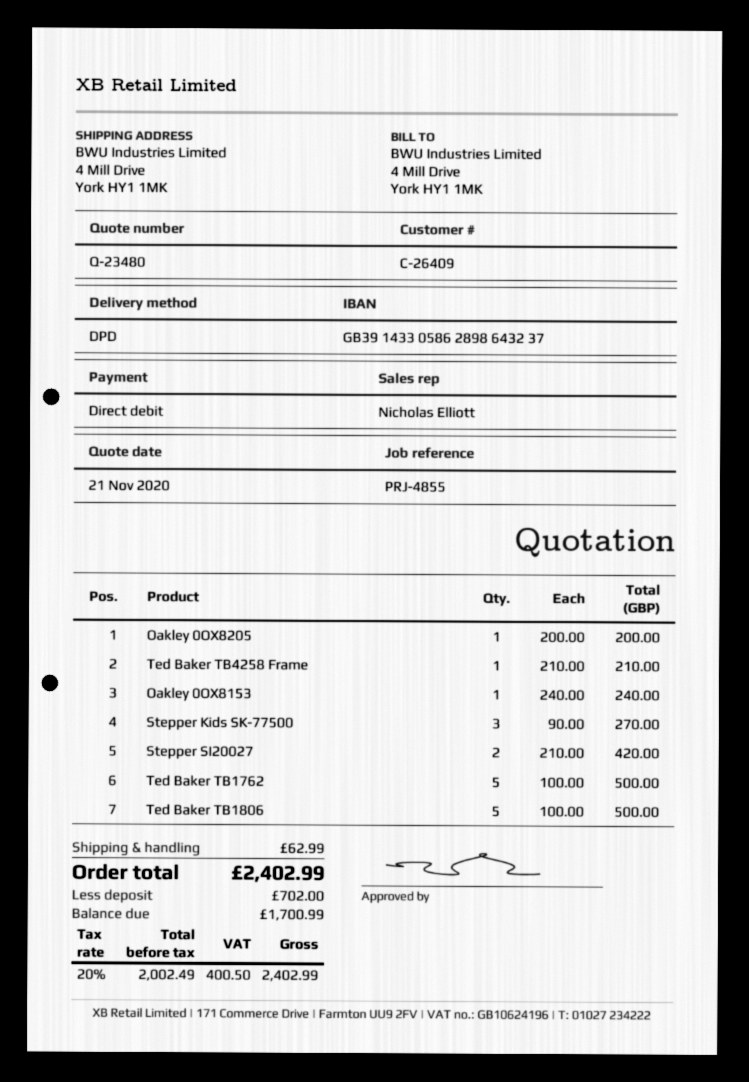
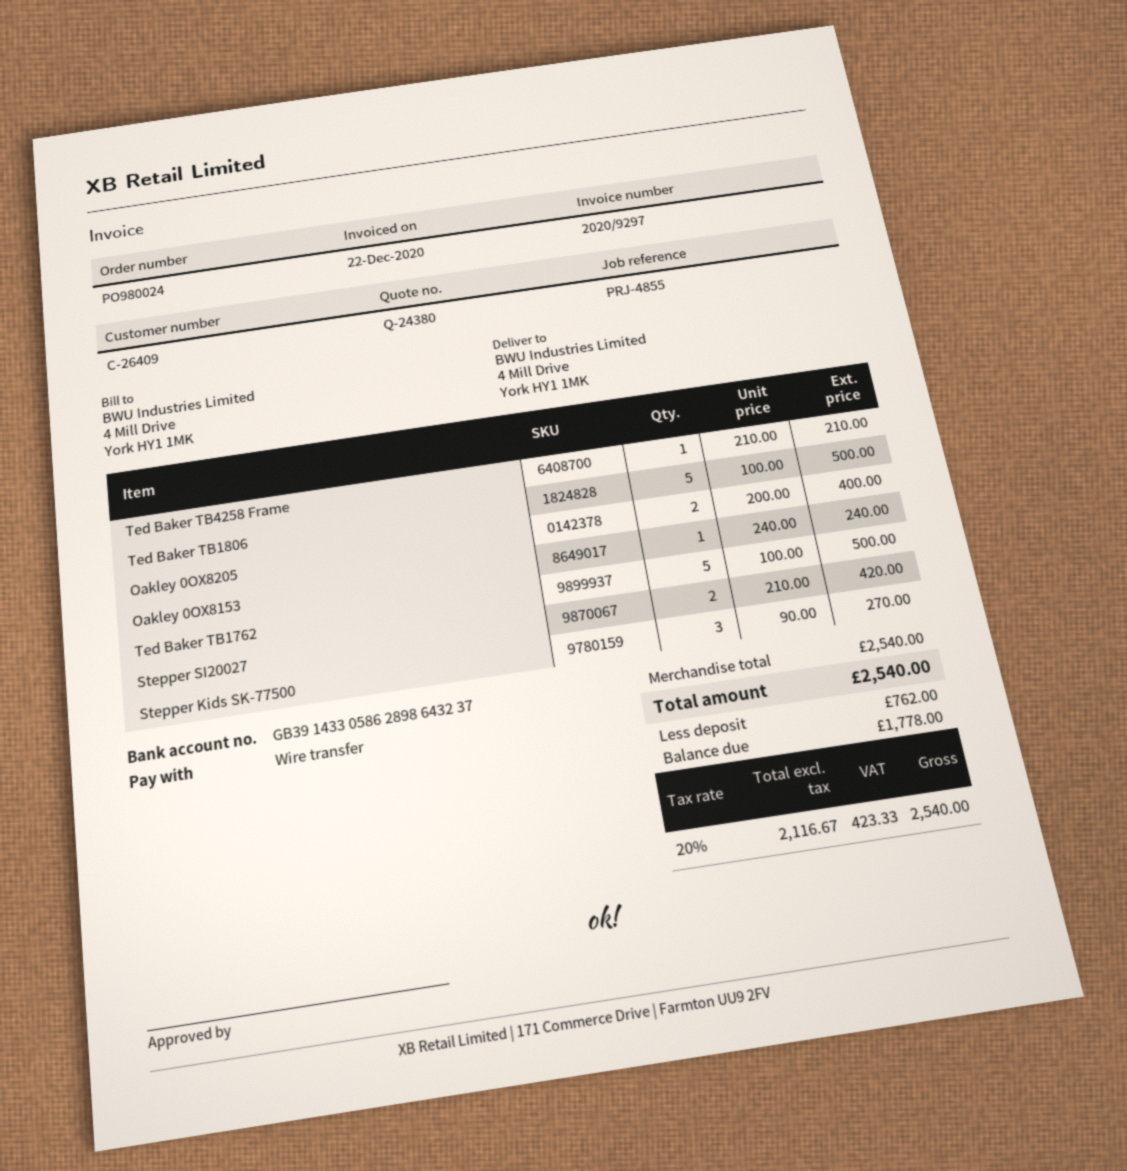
quote number: Q-23480 -> Q-24380
payment method: direct debit -> bank transfer
Oakley 0OX8205: 1 x 200.00 = 200.00 -> 2 x 200.00 = 400.00
shipping: 62.99 -> none
net: 2002.49 -> 2116.67
tax: 20% = 400.50 -> 20% = 423.33
total: 2402.99 -> 2540.00
deposit: 702.00 -> 762.00
balance: 1700.99 -> 1778.00

